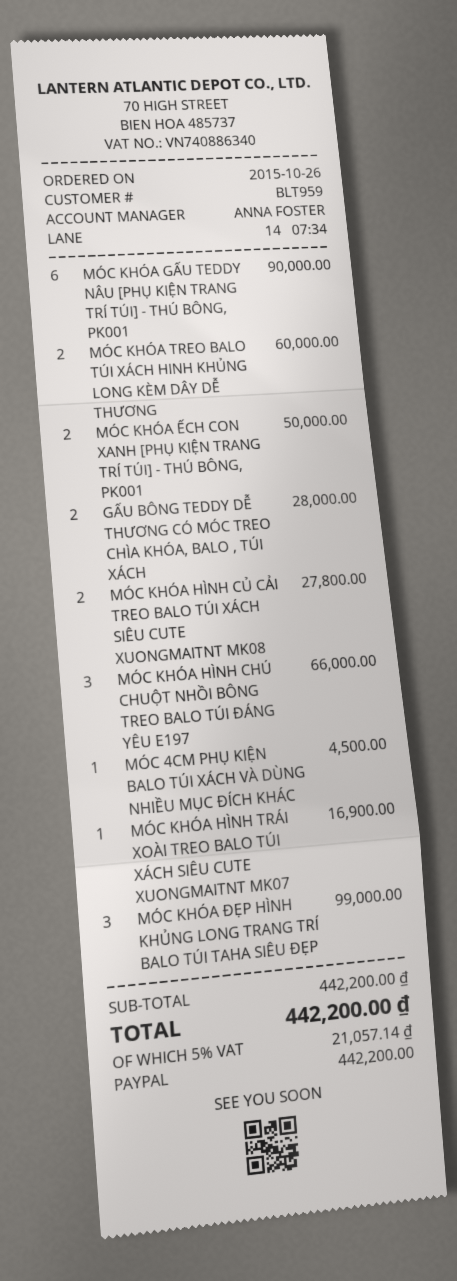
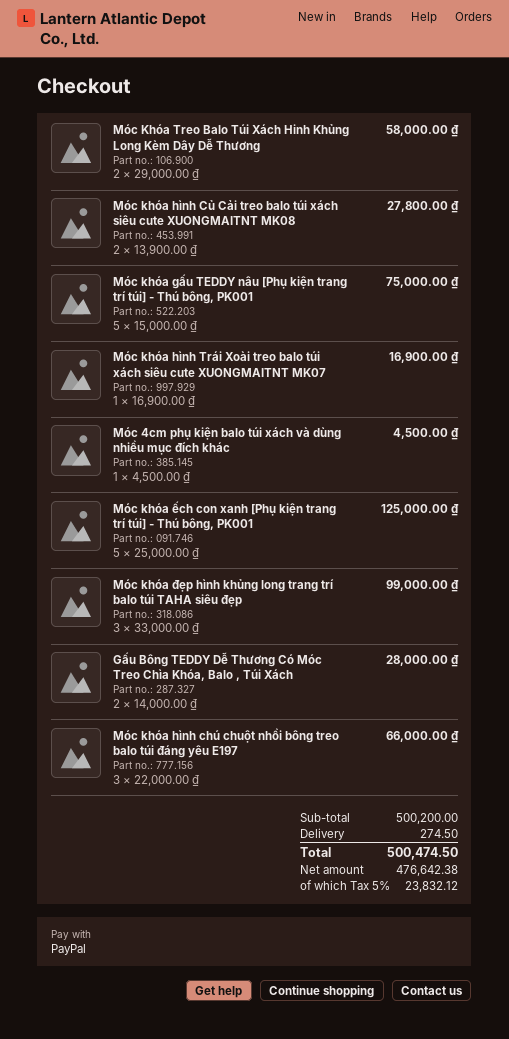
MÓC KHÓA GẤU TEDDY NÂU [PHỤ KIỆN TRANG TRÍ TÚI] - THÚ BÔNG, PK001: 6 for 90000.00 -> 5 for 75000.00
MÓC KHÓA TREO BALO TÚI XÁCH HINH KHỦNG LONG KÈM DÂY DỄ THƯƠNG: 2 for 60000.00 -> 2 for 58000.00
MÓC KHÓA ẾCH CON XANH [PHỤ KIỆN TRANG TRÍ TÚI] - THÚ BÔNG, PK001: 2 for 50000.00 -> 5 for 125000.00
subtotal: 442200.00 -> 500200.00
shipping: none -> 274.50
tax: 5% = 21057.14 -> 5% = 23832.12
total: 442200.00 -> 500474.50

